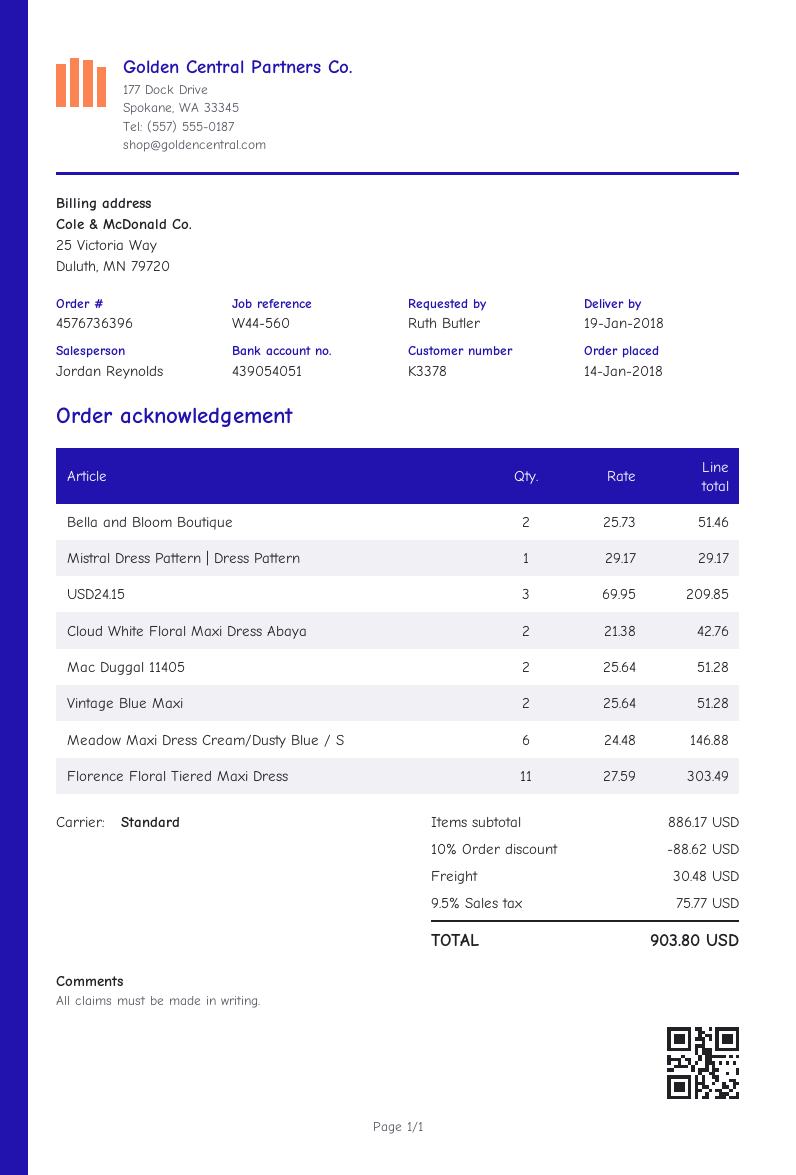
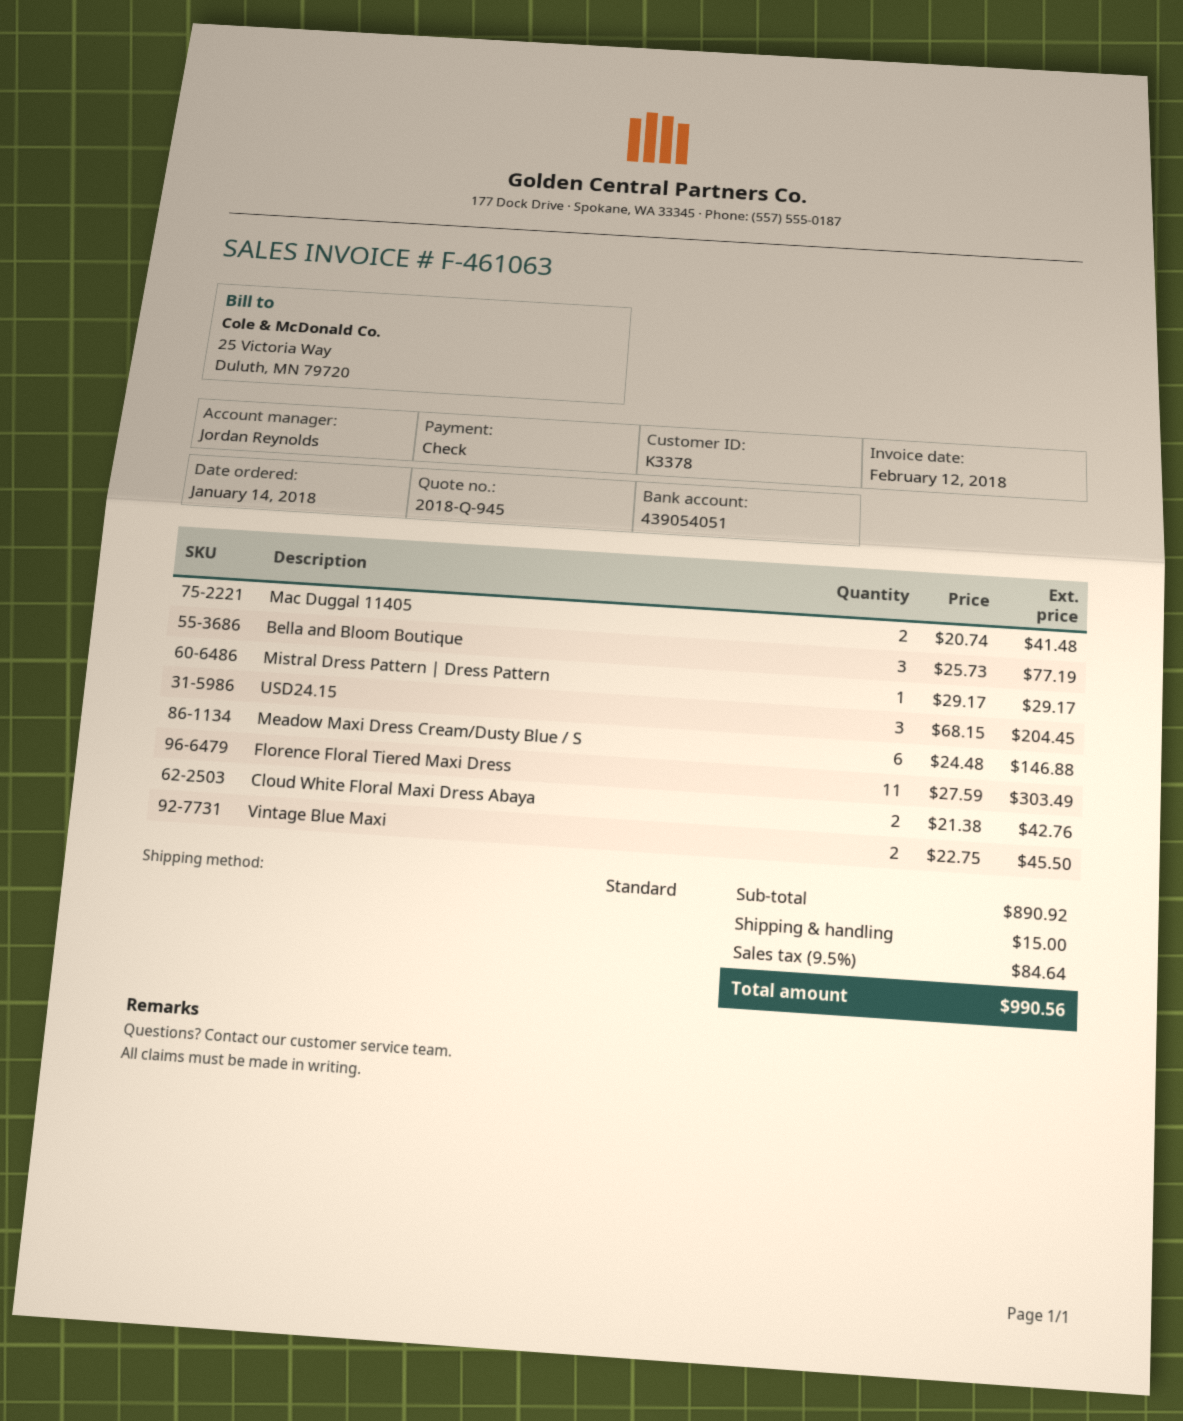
Bella and Bloom Boutique: 2 x 25.73 = 51.46 -> 3 x 25.73 = 77.19
USD24.15: 3 x 69.95 = 209.85 -> 3 x 68.15 = 204.45
Mac Duggal 11405: 2 x 25.64 = 51.28 -> 2 x 20.74 = 41.48
Vintage Blue Maxi: 2 x 25.64 = 51.28 -> 2 x 22.75 = 45.50
subtotal: 886.17 -> 890.92
discount: 10% = 88.62 -> none
shipping: 30.48 -> 15.00
tax: 9.5% = 75.77 -> 9.5% = 84.64
total: 903.80 -> 990.56

